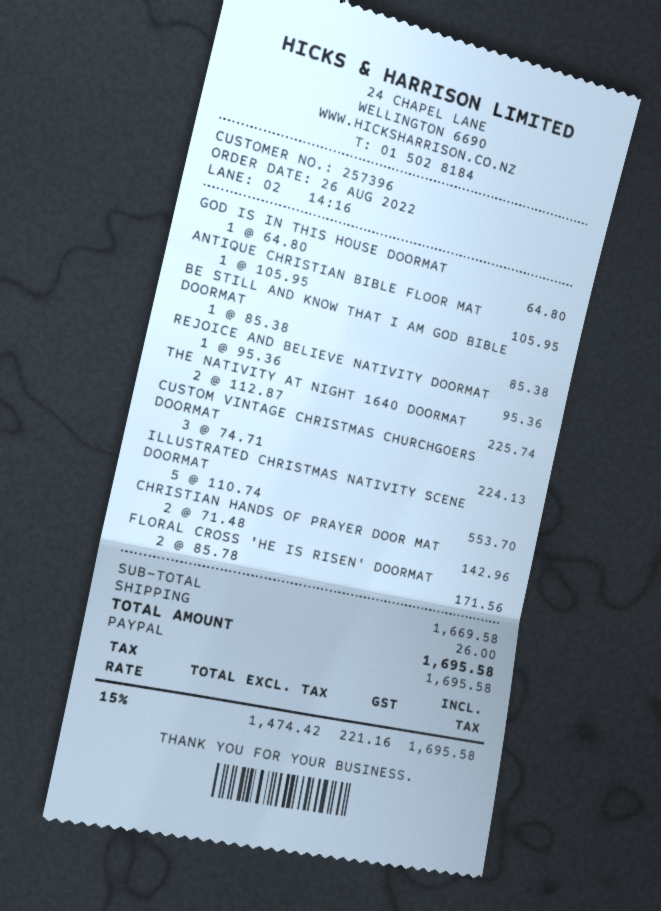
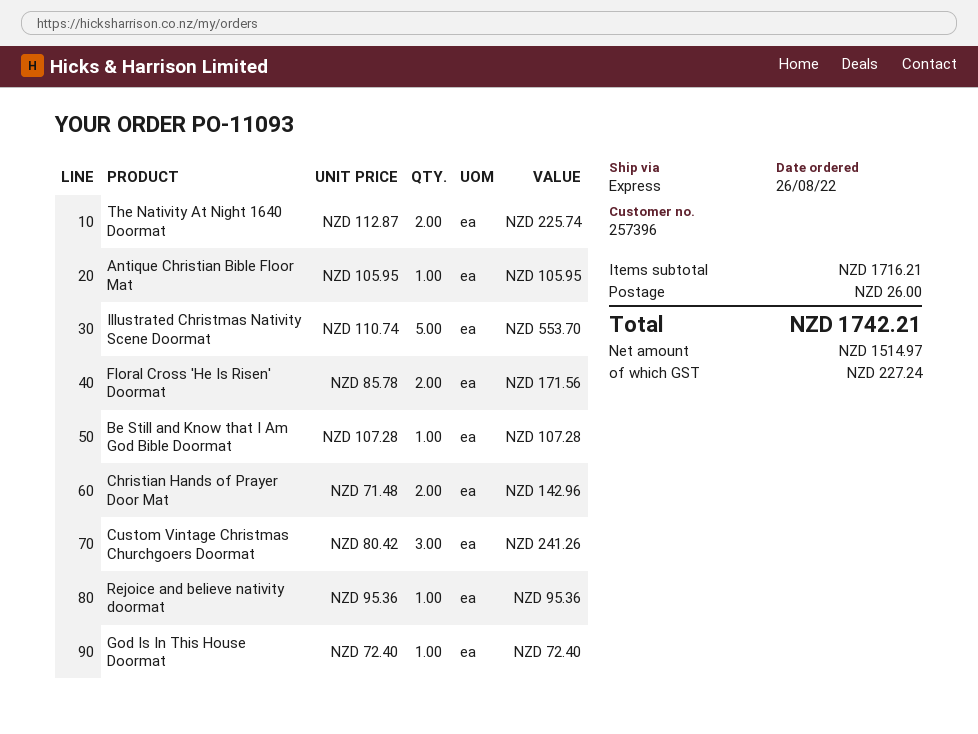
GOD IS IN THIS HOUSE DOORMAT: 1 x 64.80 = 64.80 -> 1 x 72.40 = 72.40
BE STILL AND KNOW THAT I AM GOD BIBLE DOORMAT: 1 x 85.38 = 85.38 -> 1 x 107.28 = 107.28
CUSTOM VINTAGE CHRISTMAS CHURCHGOERS DOORMAT: 3 x 74.71 = 224.13 -> 3 x 80.42 = 241.26
subtotal: 1669.58 -> 1716.21
net: 1474.42 -> 1514.97
tax: 221.16 -> 227.24
total: 1695.58 -> 1742.21

